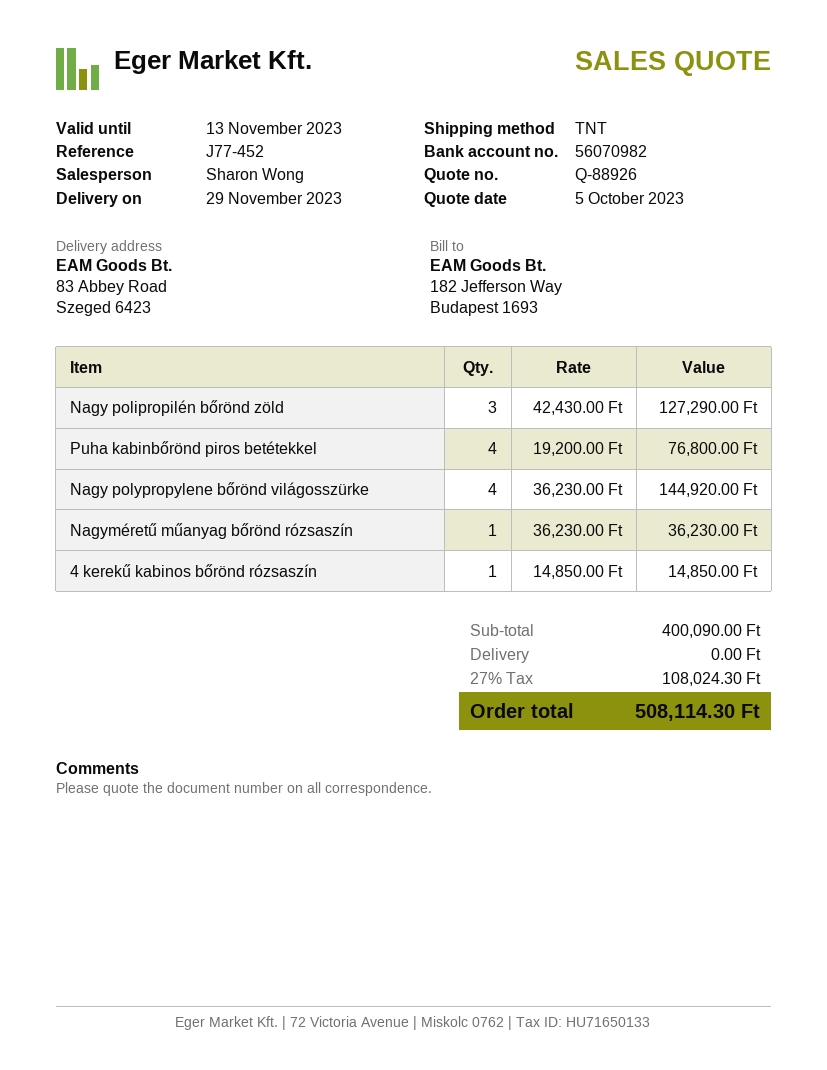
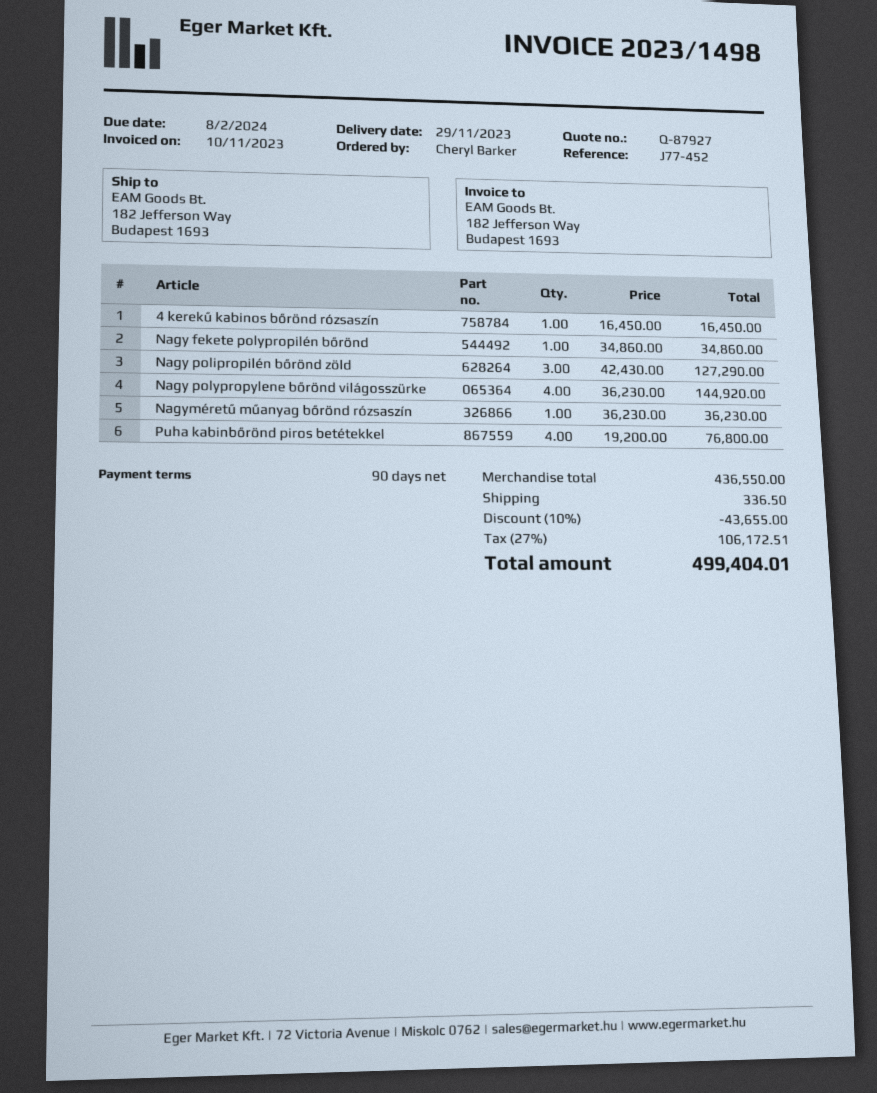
quote number: Q-88926 -> Q-87927
ship to: 83 Abbey Road, Szeged 6423 -> 182 Jefferson Way, Budapest 1693
4 kerekű kabinos bőrönd rózsaszín: 1 x 14850.00 = 14850.00 -> 1 x 16450.00 = 16450.00
Nagy fekete polypropilén bőrönd: none -> 1 x 34860.00 = 34860.00
subtotal: 400090.00 -> 436550.00
discount: none -> 10% = 43655.00
shipping: 0.00 -> 336.50
tax: 27% = 108024.30 -> 27% = 106172.51
total: 508114.30 -> 499404.01

